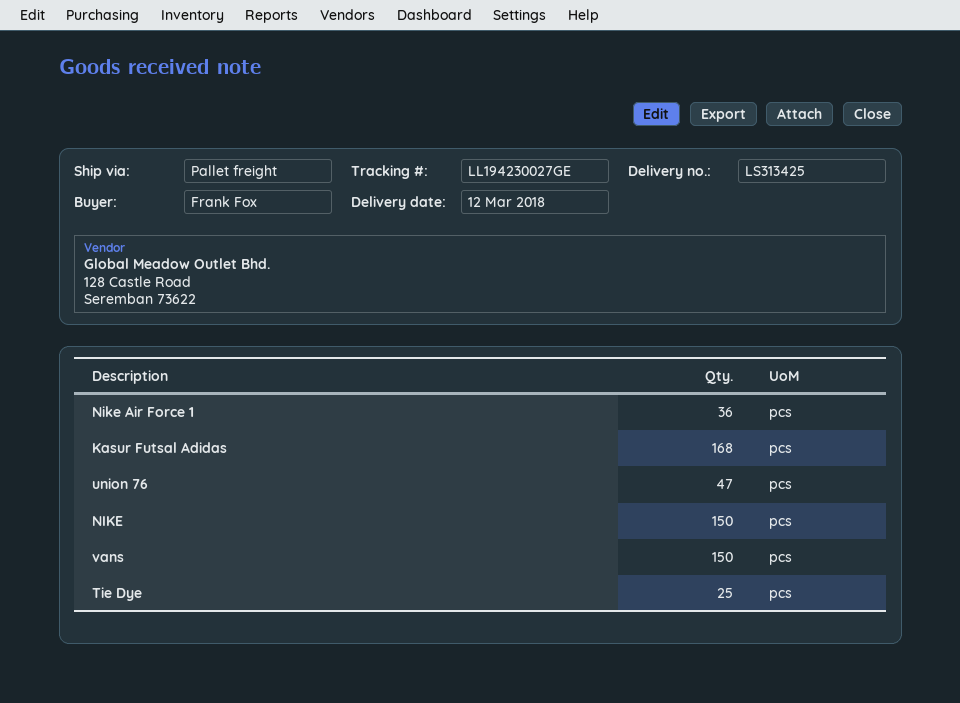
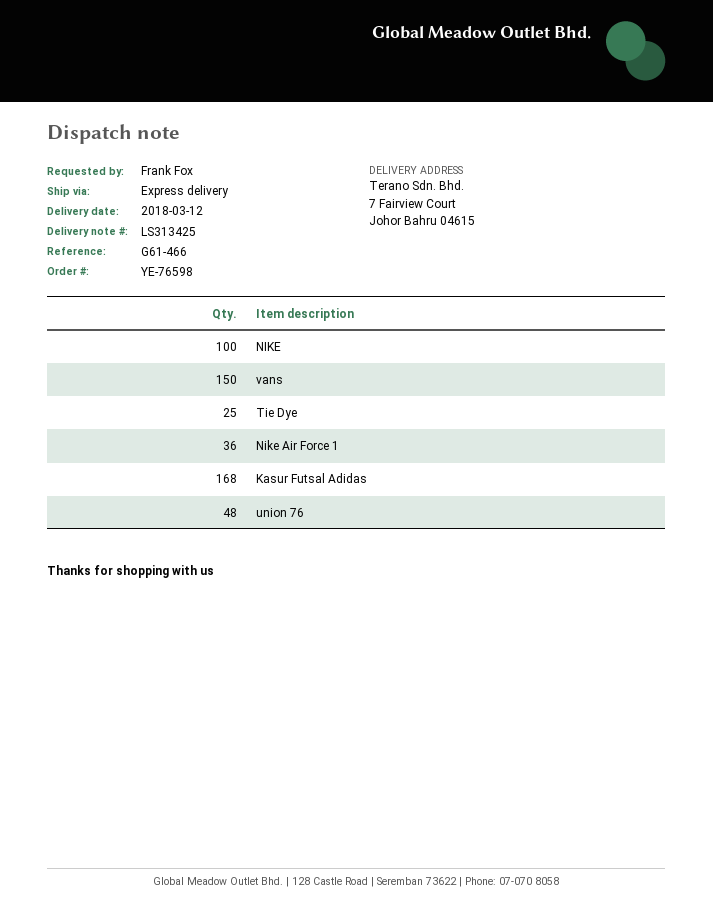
shipping method: pallet freight -> express
union 76: 47 -> 48
NIKE: 150 -> 100

